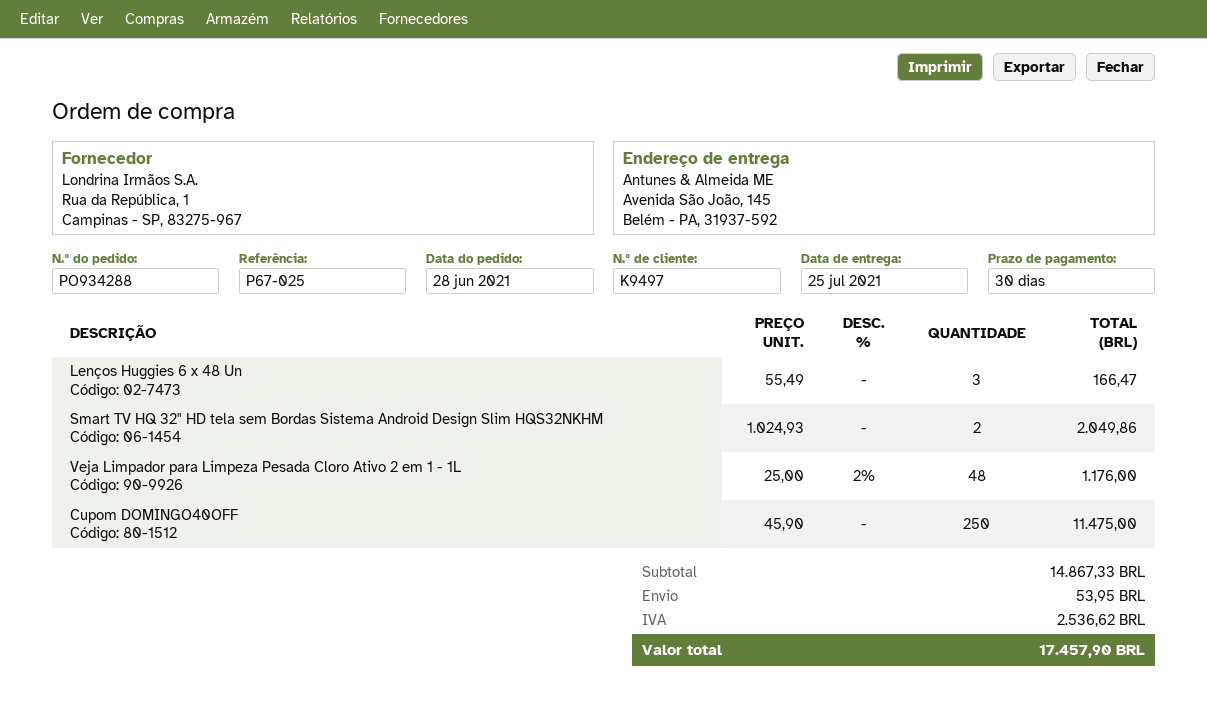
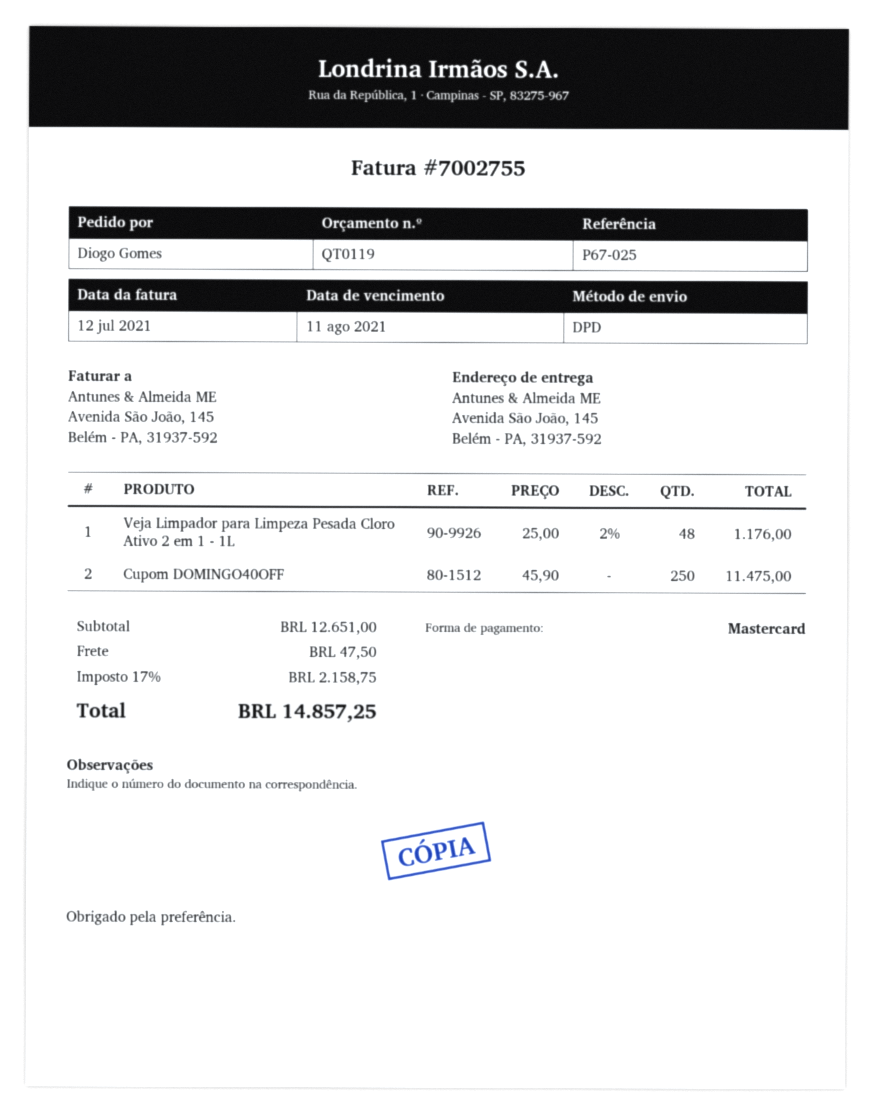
Lenços Huggies 6 x 48 Un: 3 x 55.49 = 166.47 -> none
Smart TV HQ 32" HD tela sem Bordas Sistema Android Design Slim HQS32NKHM: 2 x 1024.93 = 2049.86 -> none
subtotal: 14867.33 -> 12651.00
shipping: 53.95 -> 47.50
tax: 2536.62 -> 2158.75
total: 17457.90 -> 14857.25

